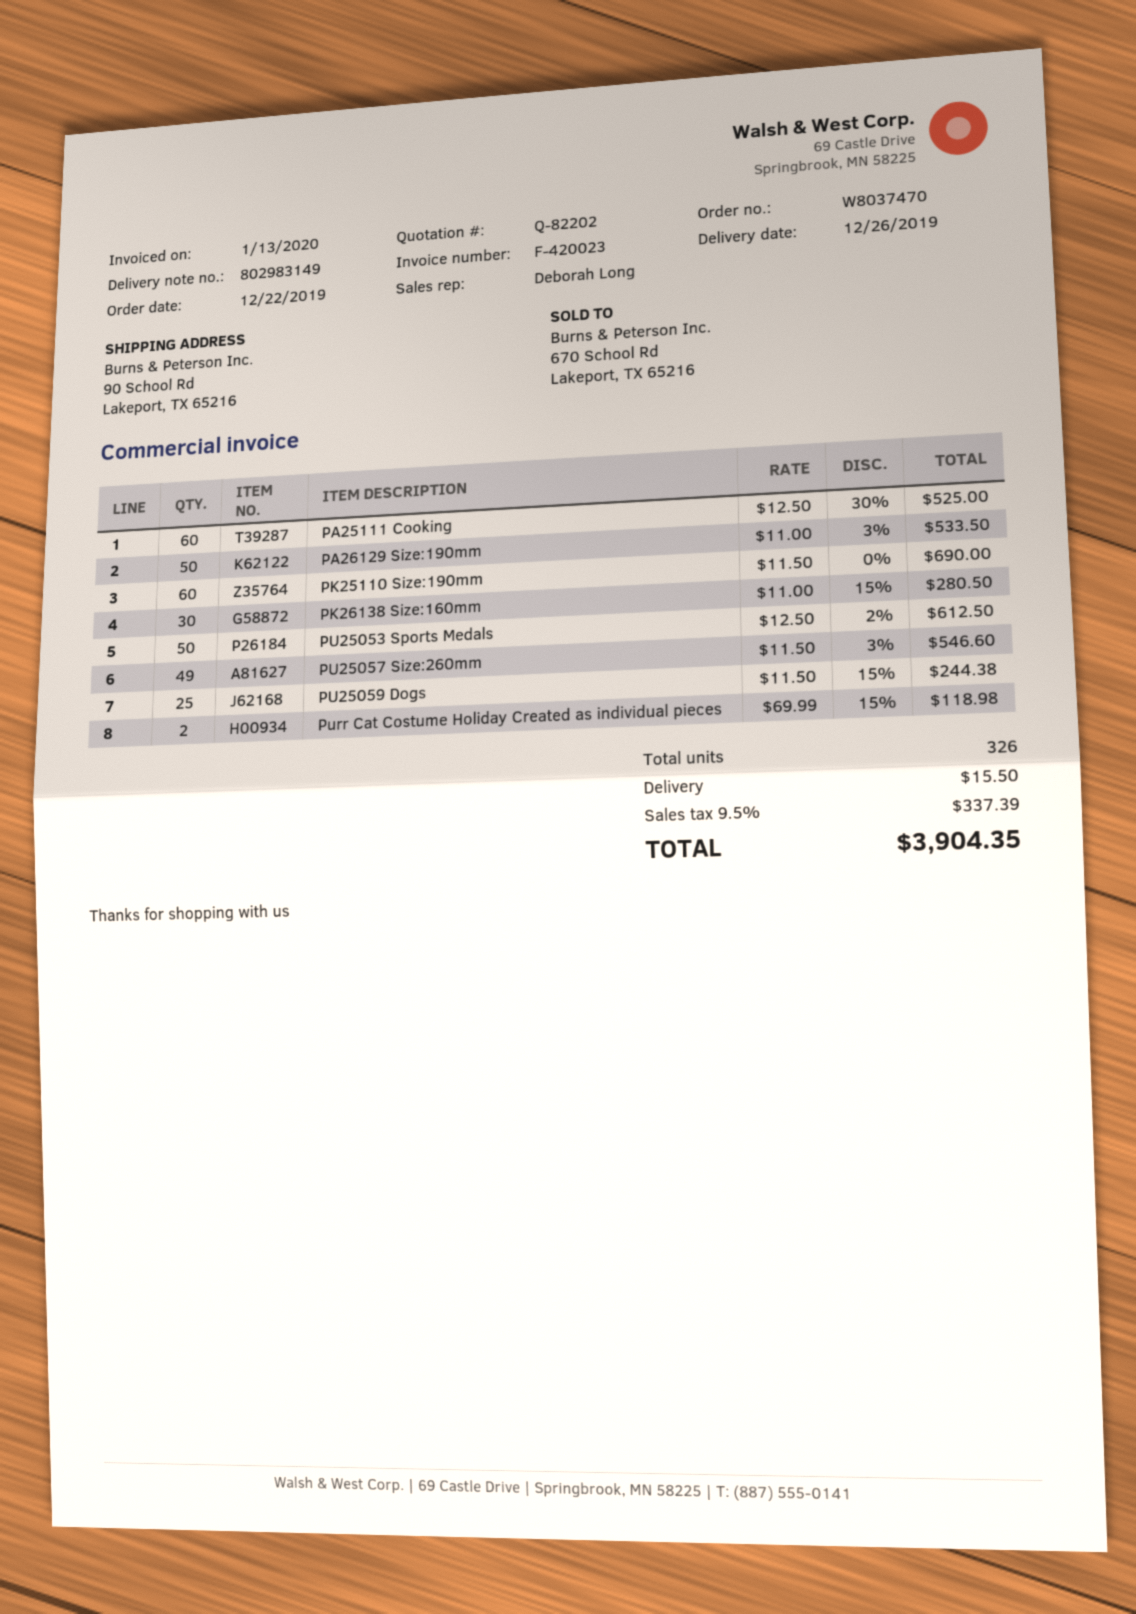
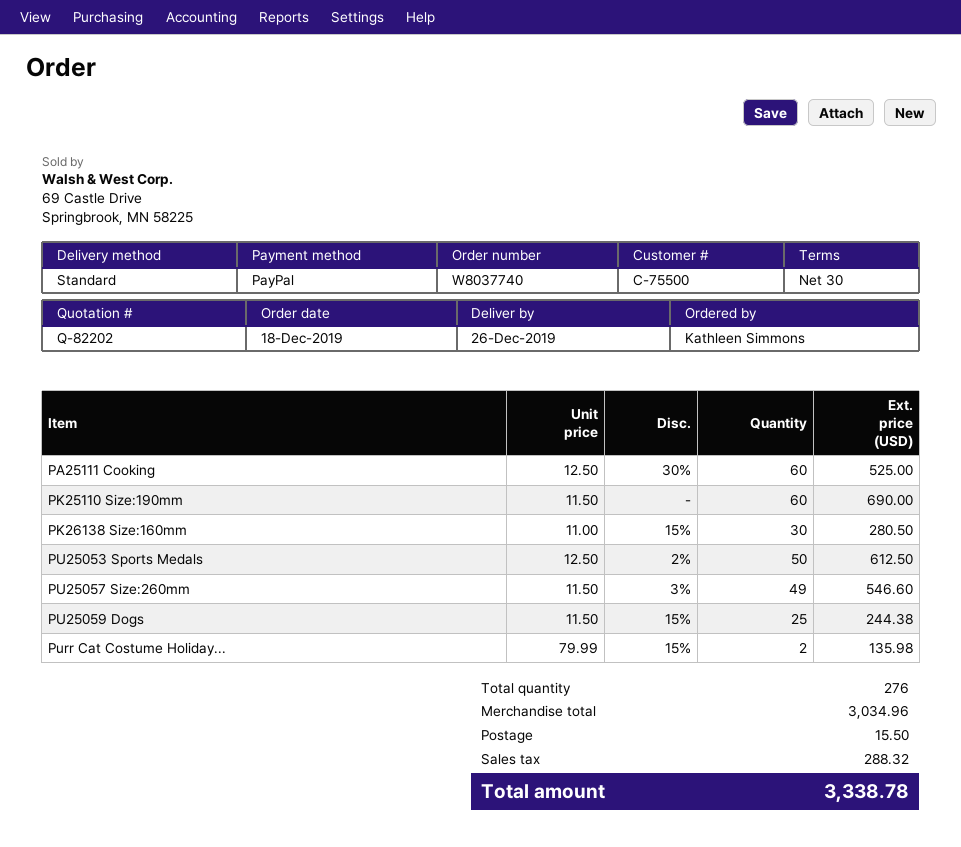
order number: W8037470 -> W8037740
order date: 2019-12-22 -> 2019-12-18
PA26129 Size:190mm: 50 x 11.00 - 3% = 533.50 -> none
Purr Cat Costume Holiday Created as individual pieces: 2 x 69.99 - 15% = 118.98 -> 2 x 79.99 - 15% = 135.98
total quantity: 326 -> 276
tax: 337.39 -> 288.32
total: 3904.35 -> 3338.78

